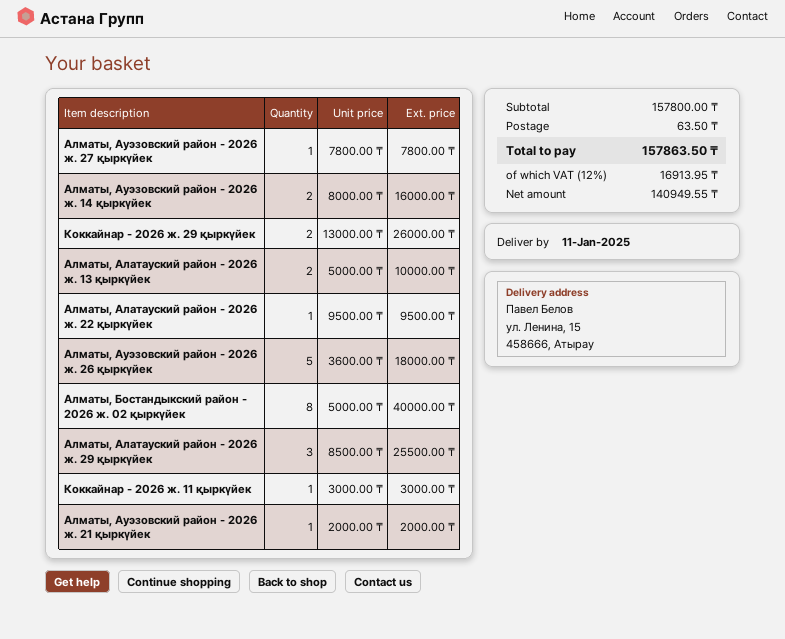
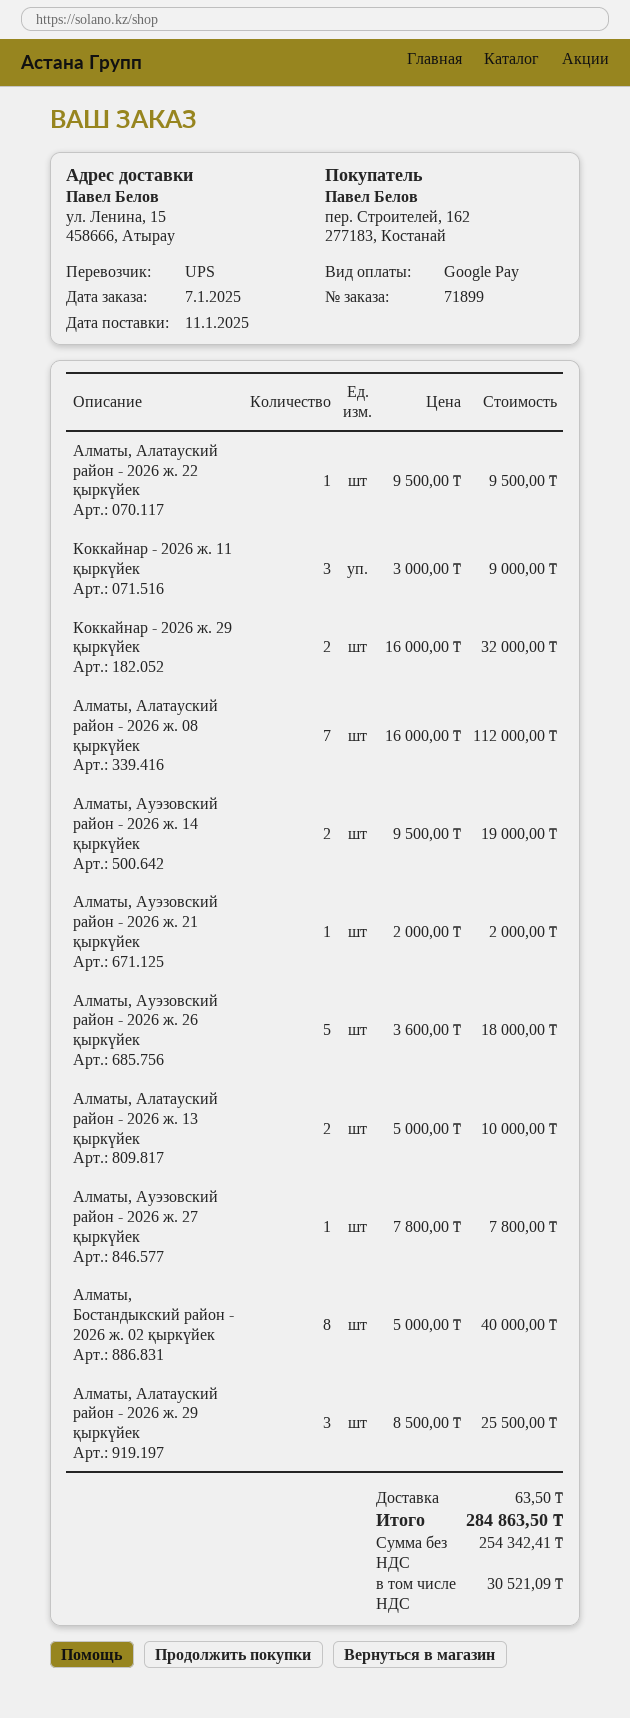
Алматы, Ауэзовский район - 2026 ж. 14 қыркүйек: 2 x 8000.00 = 16000.00 -> 2 x 9500.00 = 19000.00
Коккайнар - 2026 ж. 29 қыркүйек: 2 x 13000.00 = 26000.00 -> 2 x 16000.00 = 32000.00
Коккайнар - 2026 ж. 11 қыркүйек: 1 x 3000.00 = 3000.00 -> 3 x 3000.00 = 9000.00
Алматы, Алатауский район - 2026 ж. 08 қыркүйек: none -> 7 x 16000.00 = 112000.00
net: 140949.55 -> 254342.41
tax: 16913.95 -> 30521.09
total: 157863.50 -> 284863.50

